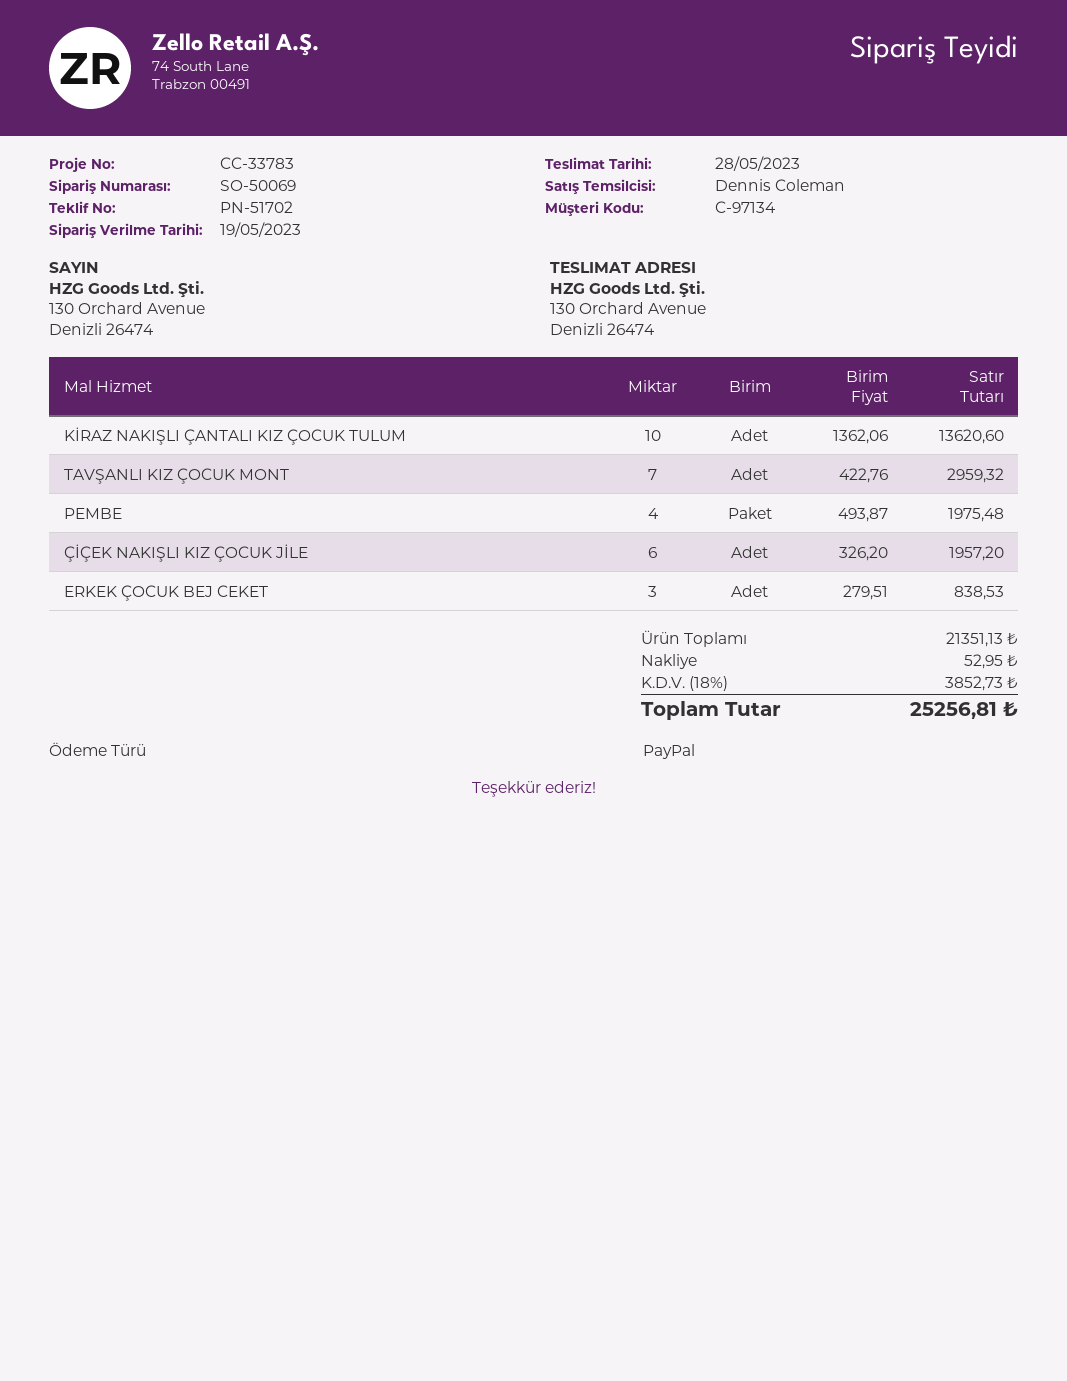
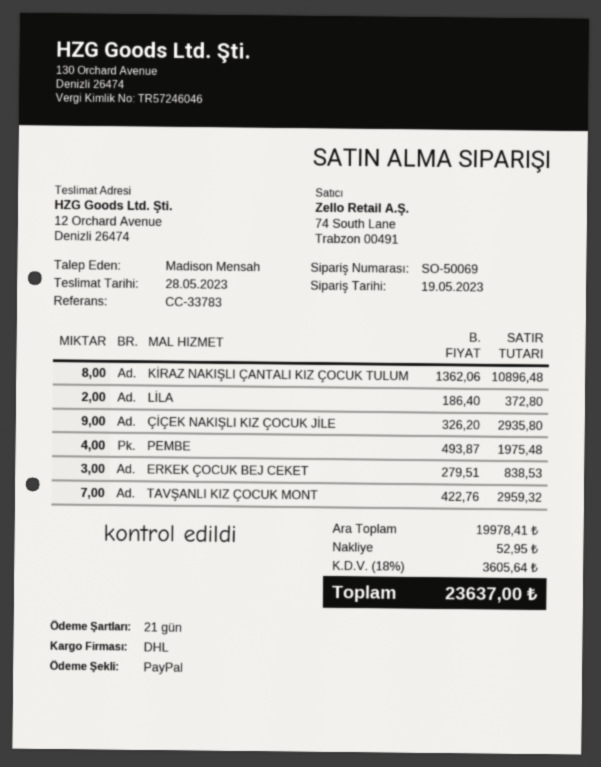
ship to: 130 Orchard Avenue, Denizli 26474 -> 12 Orchard Avenue, Denizli 26474
KİRAZ NAKIŞLI ÇANTALI KIZ ÇOCUK TULUM: 10 x 1362.06 = 13620.60 -> 8 x 1362.06 = 10896.48
ÇİÇEK NAKIŞLI KIZ ÇOCUK JİLE: 6 x 326.20 = 1957.20 -> 9 x 326.20 = 2935.80
LİLA: none -> 2 x 186.40 = 372.80
subtotal: 21351.13 -> 19978.41
tax: 18% = 3852.73 -> 18% = 3605.64
total: 25256.81 -> 23637.00

